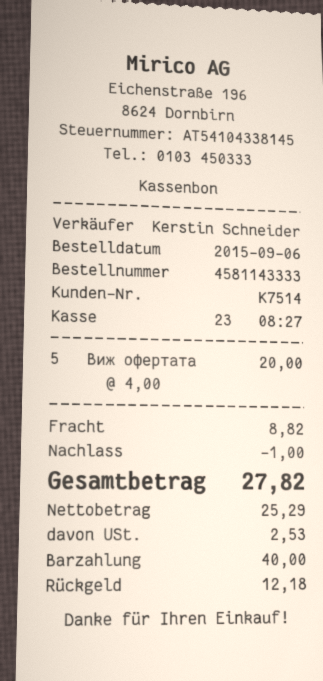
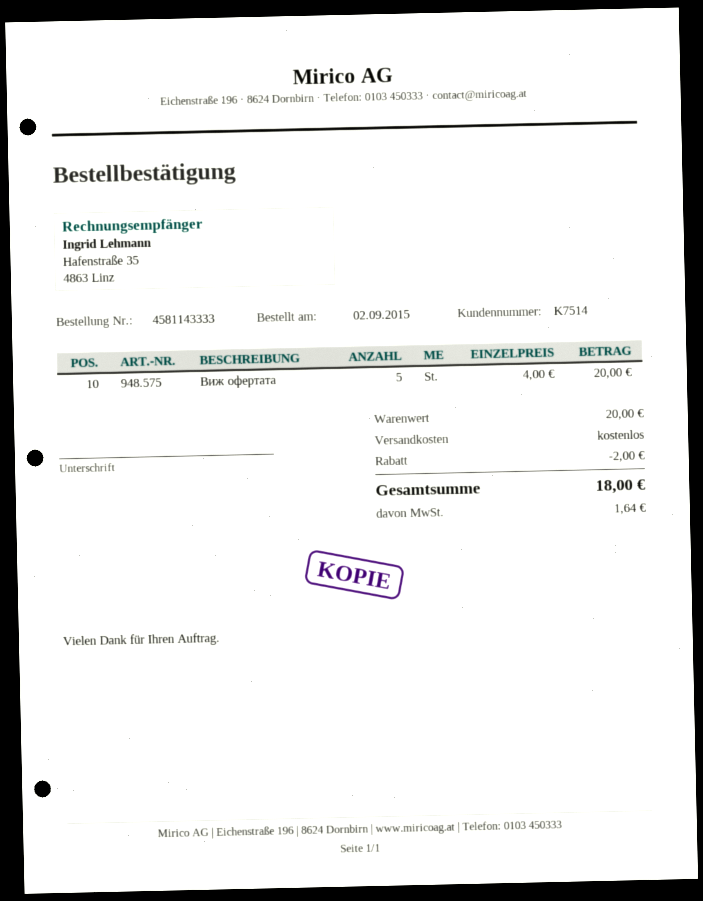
order date: 2015-09-06 -> 2015-09-02
discount: 1.00 -> 2.00
shipping: 8.82 -> 0.00
tax: 2.53 -> 1.64
total: 27.82 -> 18.00

